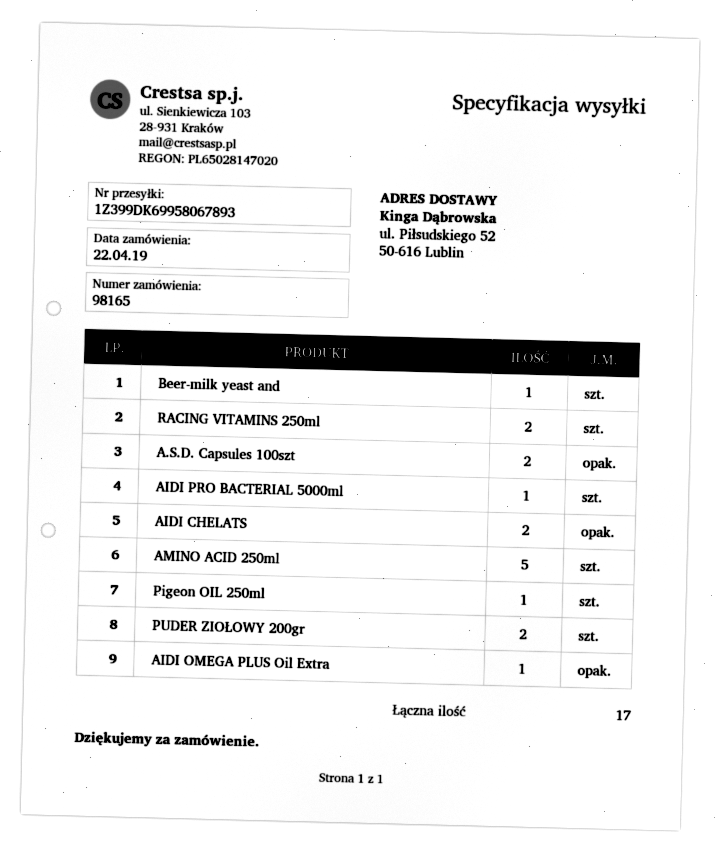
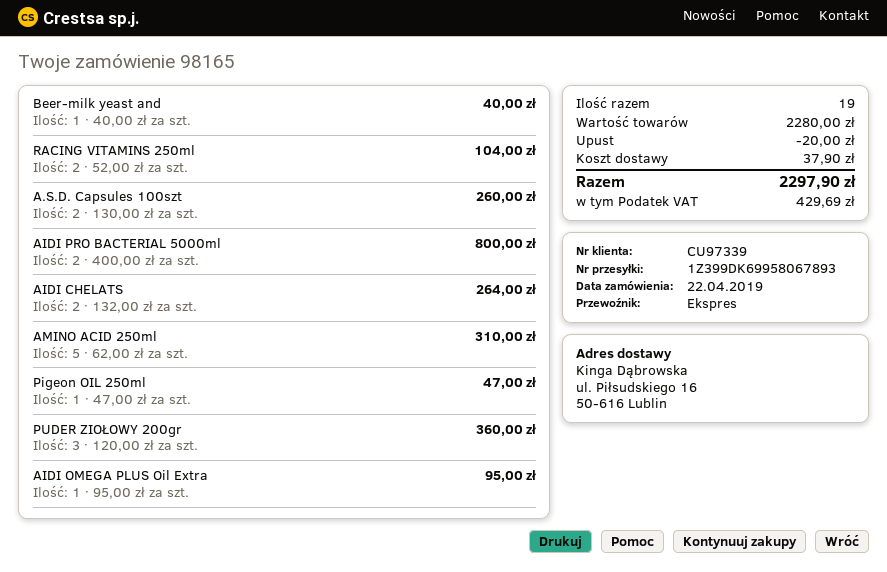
ship to: ul. Piłsudskiego 52, 50-616 Lublin -> ul. Piłsudskiego 16, 50-616 Lublin
AIDI PRO BACTERIAL 5000ml: 1 -> 2
PUDER ZIOŁOWY 200gr: 2 -> 3
total quantity: 17 -> 19

